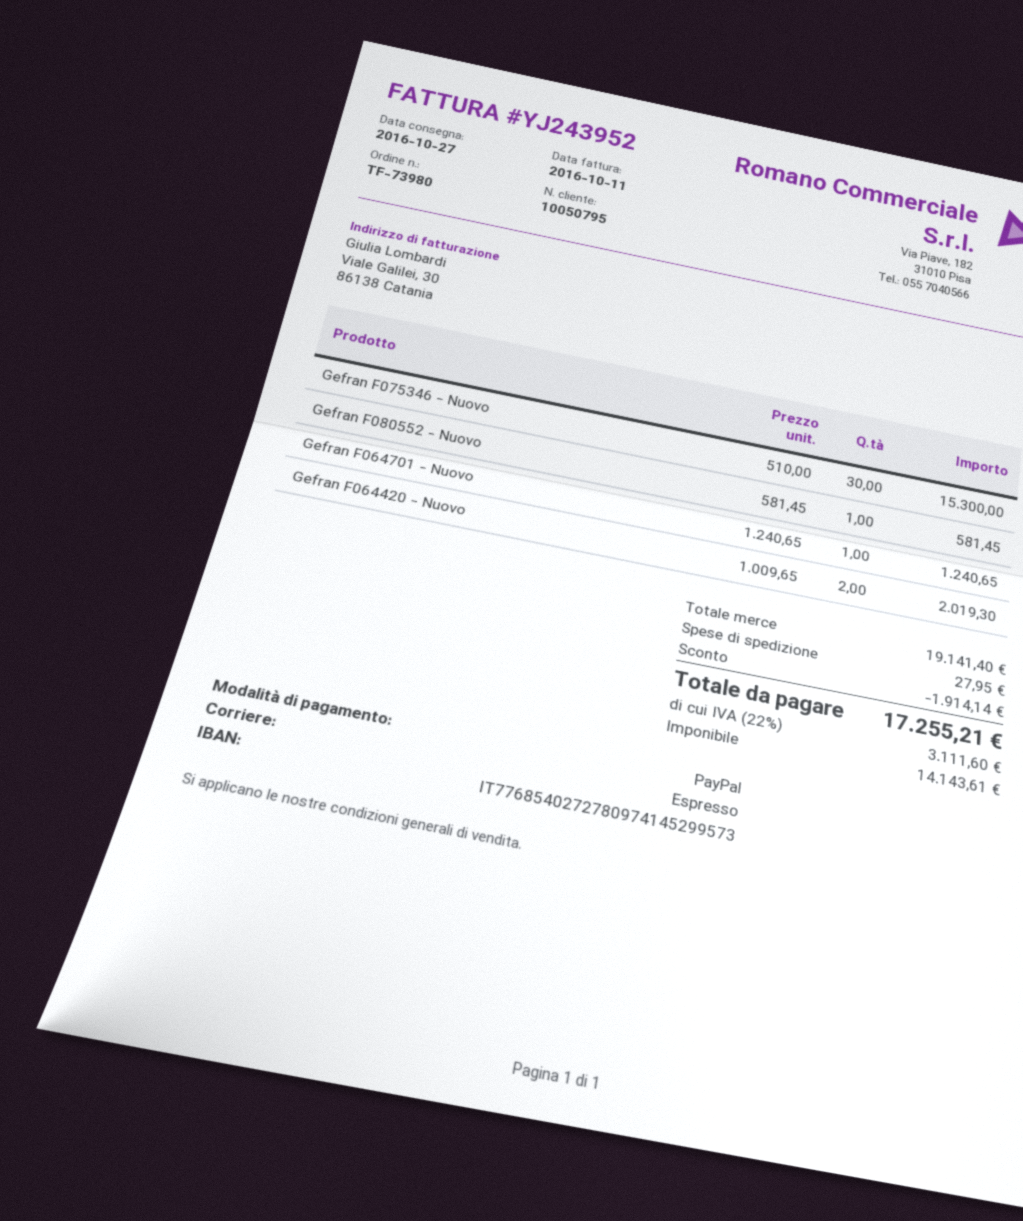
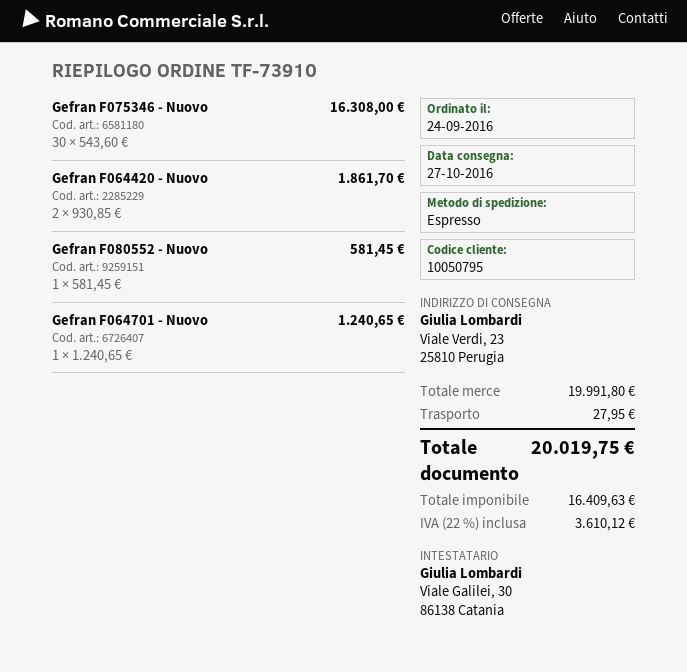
order number: TF-73980 -> TF-73910
Gefran F075346 - Nuovo: 30 x 510.00 = 15300.00 -> 30 x 543.60 = 16308.00
Gefran F064420 - Nuovo: 2 x 1009.65 = 2019.30 -> 2 x 930.85 = 1861.70
subtotal: 19141.40 -> 19991.80
discount: 1914.14 -> none
net: 14143.61 -> 16409.63
tax: 22% = 3111.60 -> 22% = 3610.12
total: 17255.21 -> 20019.75

